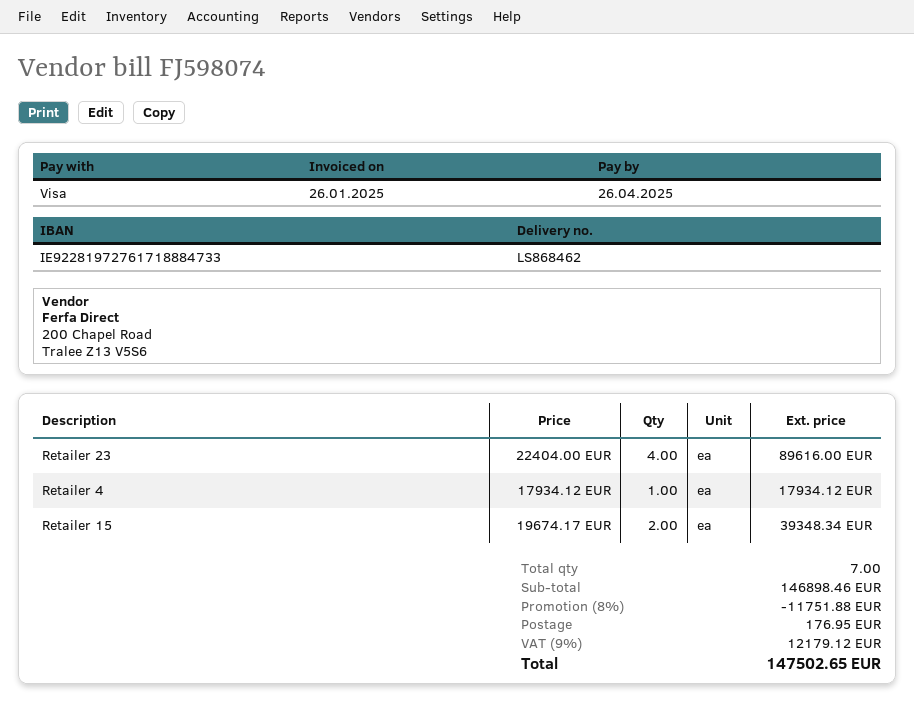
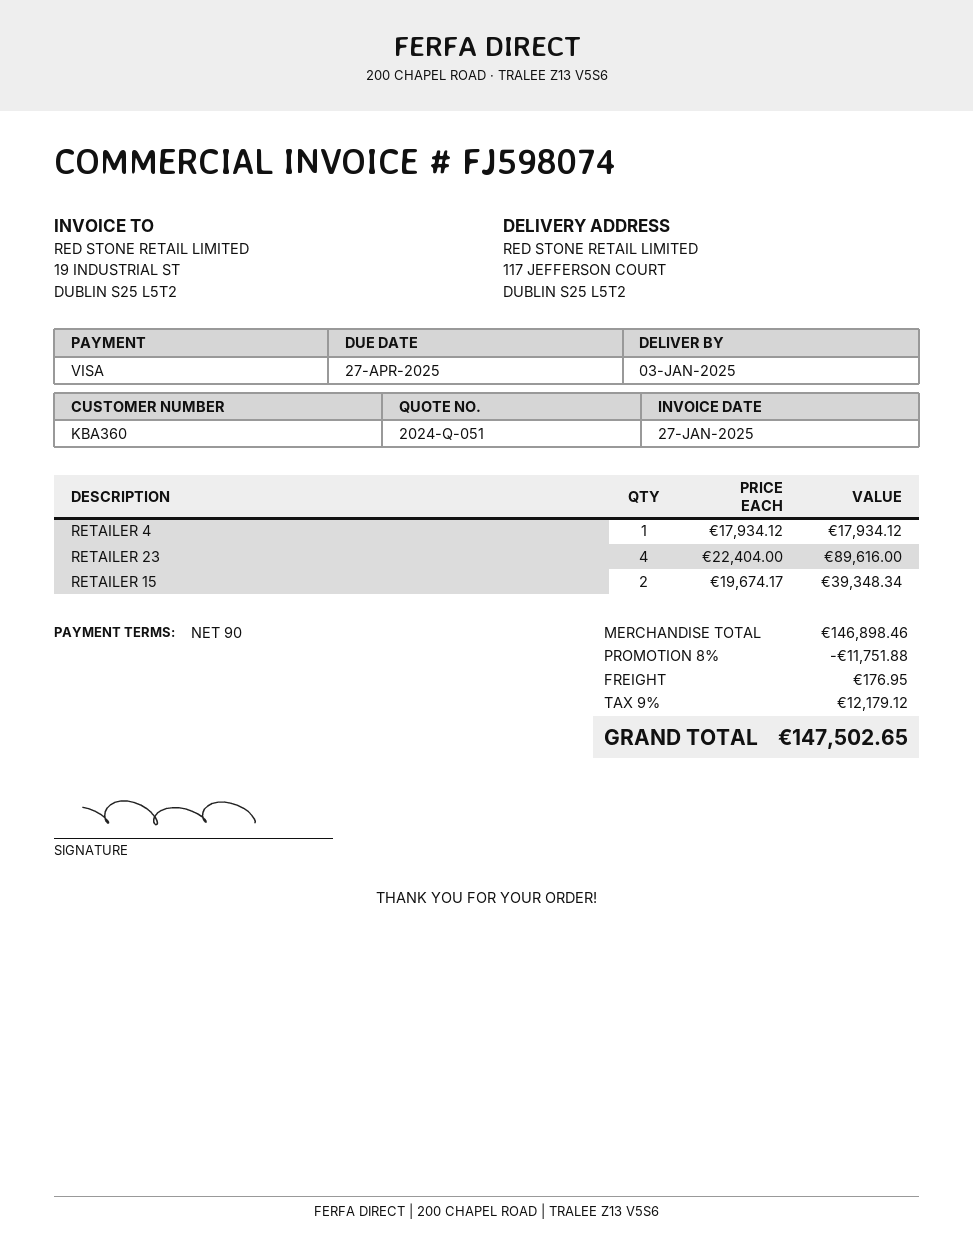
invoice date: 2025-01-26 -> 2025-01-27
due date: 2025-04-26 -> 2025-04-27

